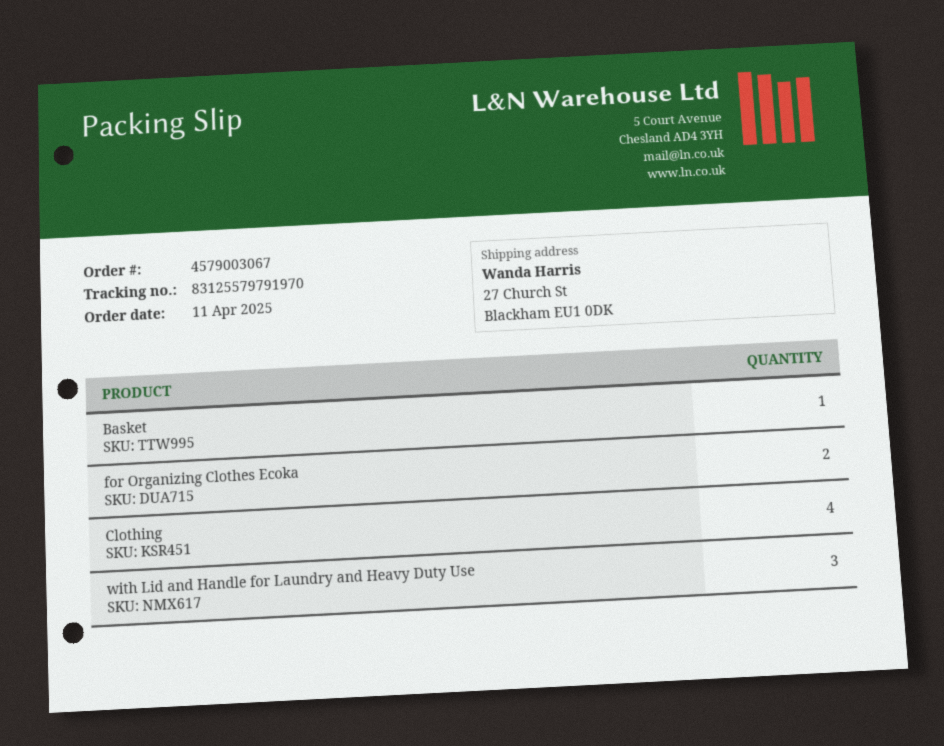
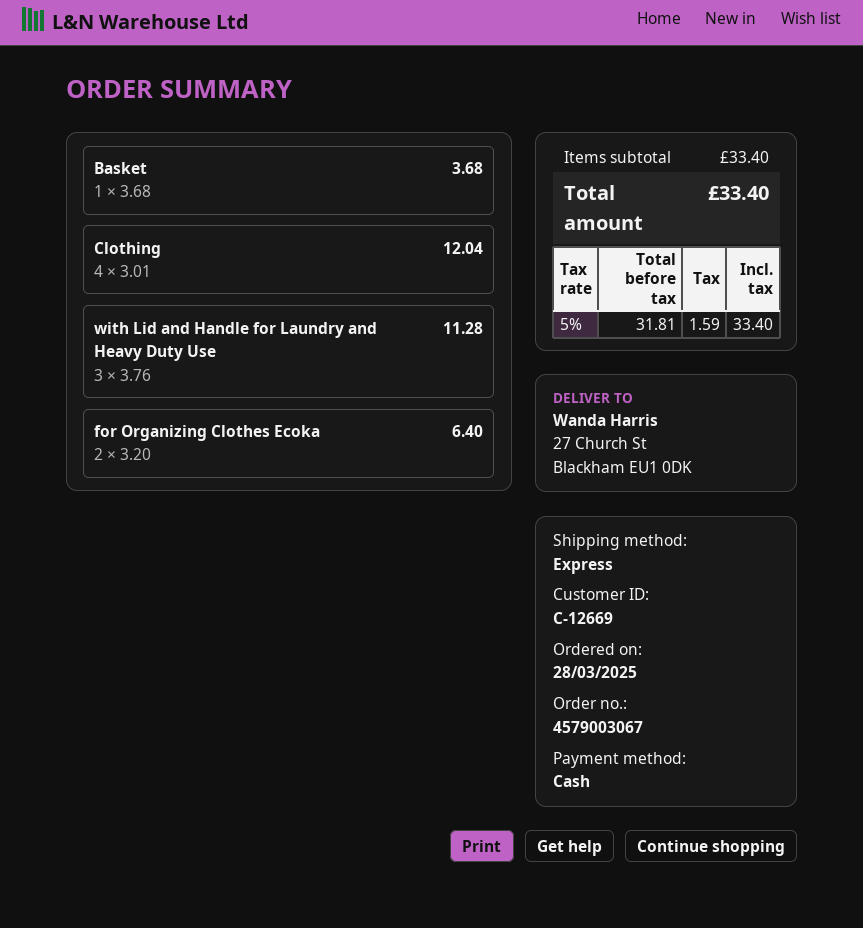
order date: 2025-04-11 -> 2025-03-28

